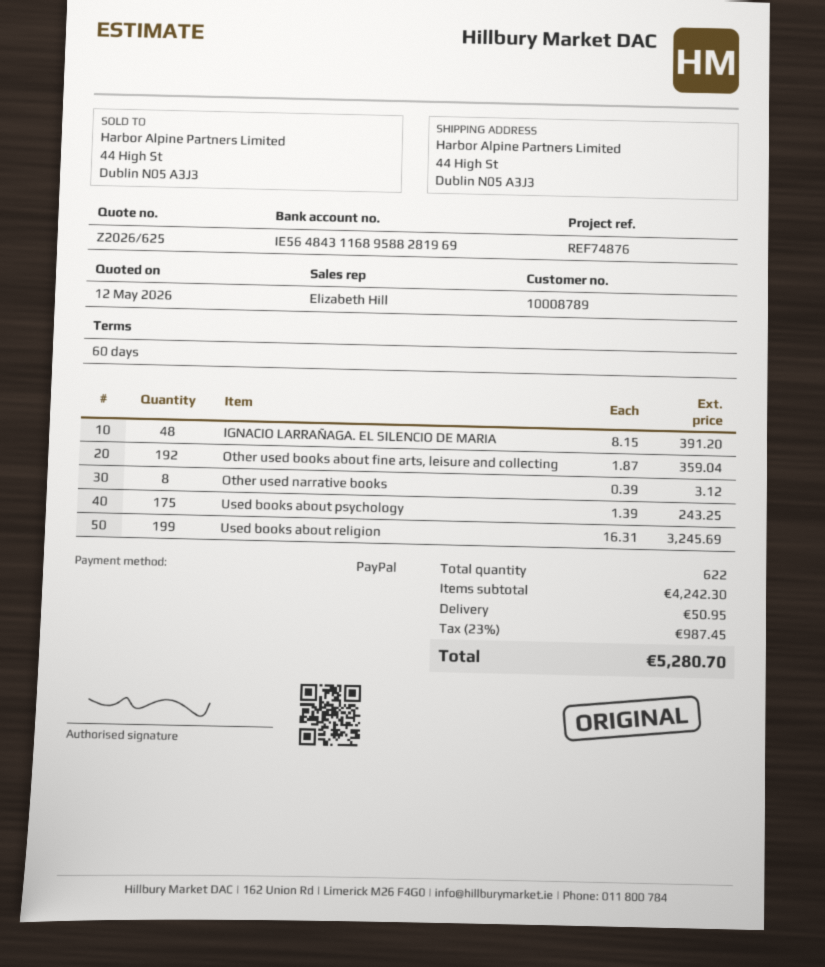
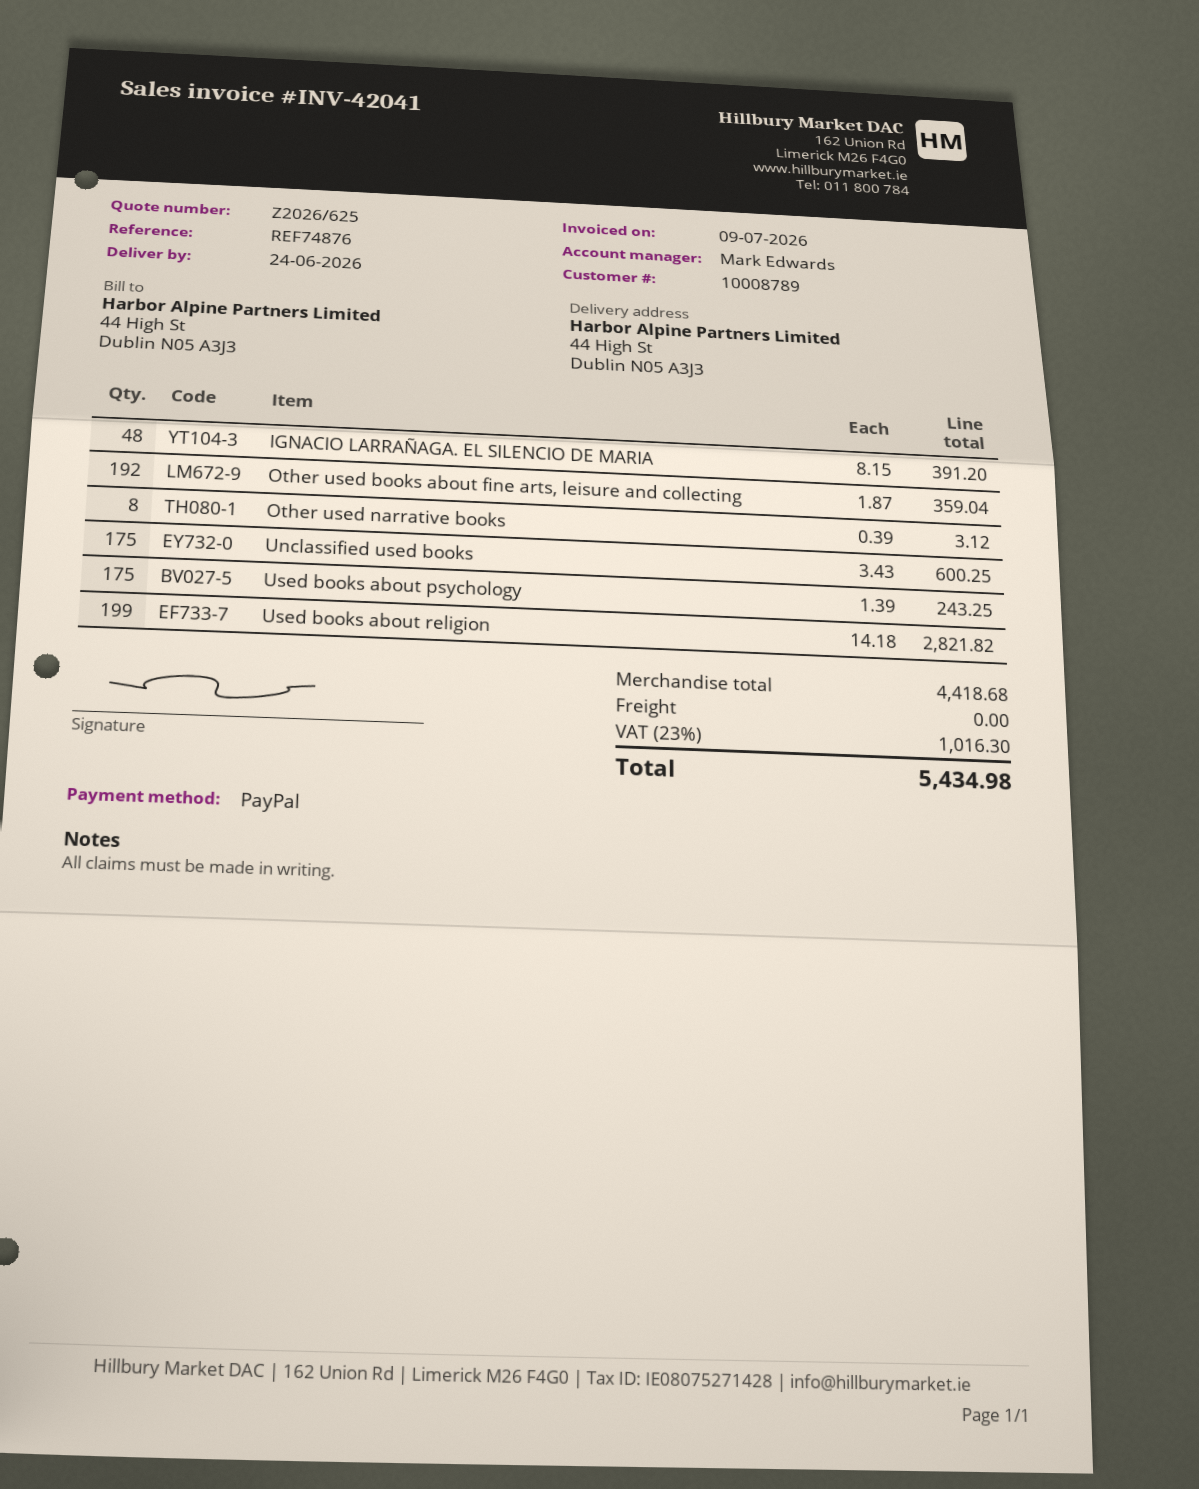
sales rep: Elizabeth Hill -> Mark Edwards
Used books about religion: 199 x 16.31 = 3245.69 -> 199 x 14.18 = 2821.82
Unclassified used books: none -> 175 x 3.43 = 600.25
subtotal: 4242.30 -> 4418.68
shipping: 50.95 -> 0.00
tax: 23% = 987.45 -> 23% = 1016.30
total: 5280.70 -> 5434.98

